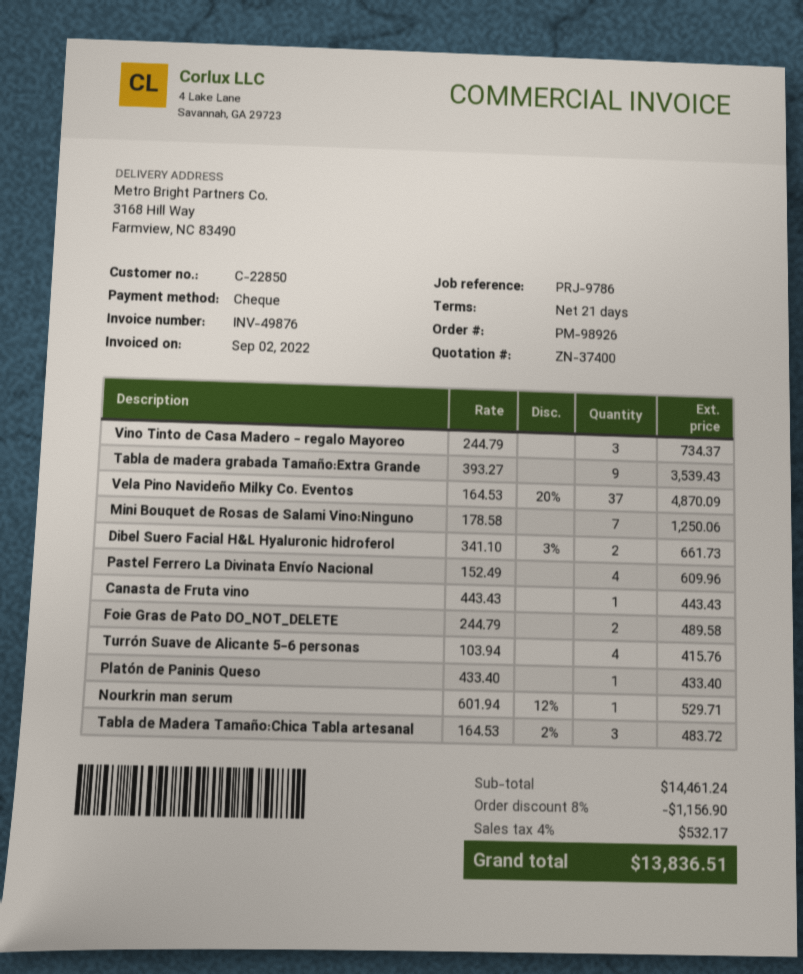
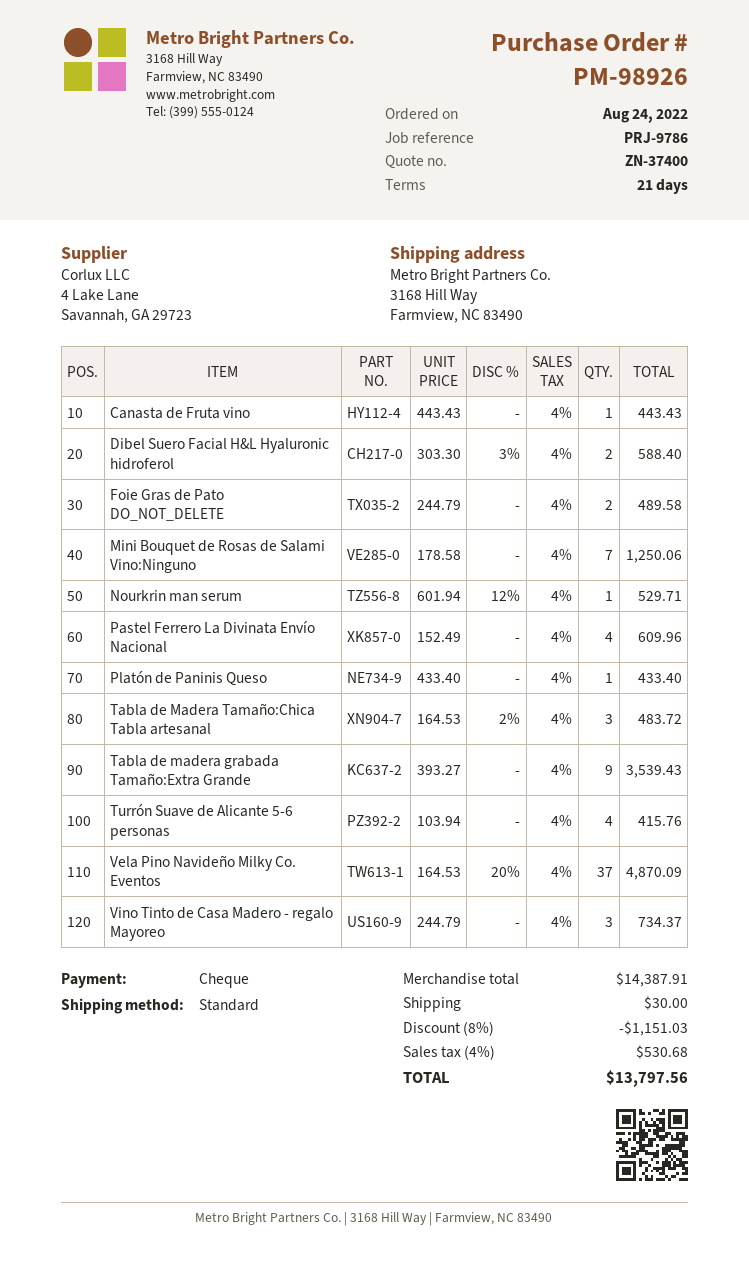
Dibel Suero Facial H&L Hyaluronic hidroferol: 2 x 341.10 - 3% = 661.73 -> 2 x 303.30 - 3% = 588.40
subtotal: 14461.24 -> 14387.91
discount: 8% = 1156.90 -> 8% = 1151.03
shipping: none -> 30.00
tax: 4% = 532.17 -> 4% = 530.68
total: 13836.51 -> 13797.56

